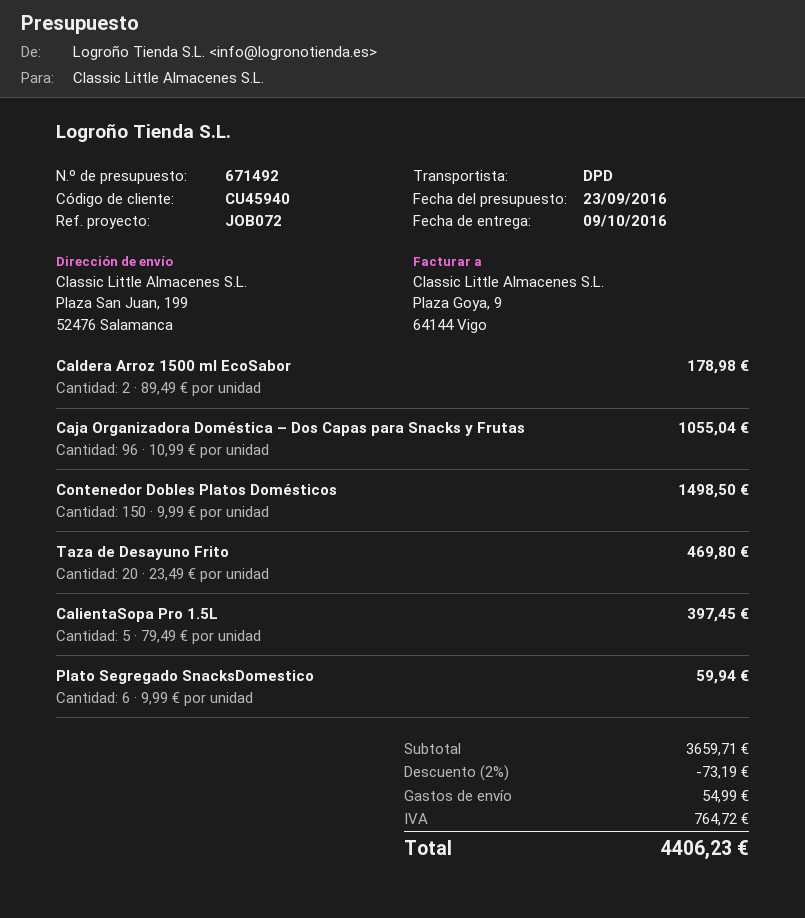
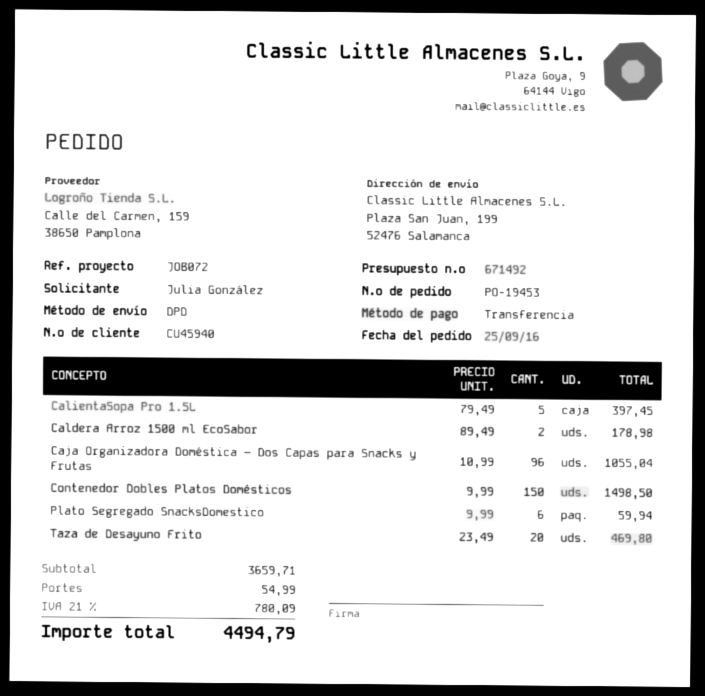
discount: 2% = 73.19 -> none
tax: 764.72 -> 780.09
total: 4406.23 -> 4494.79

